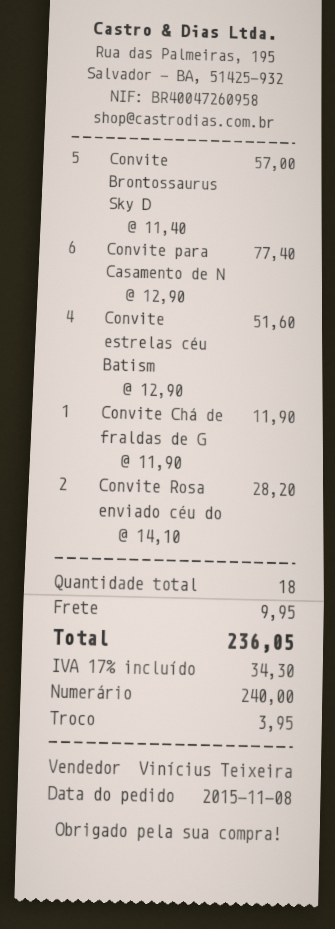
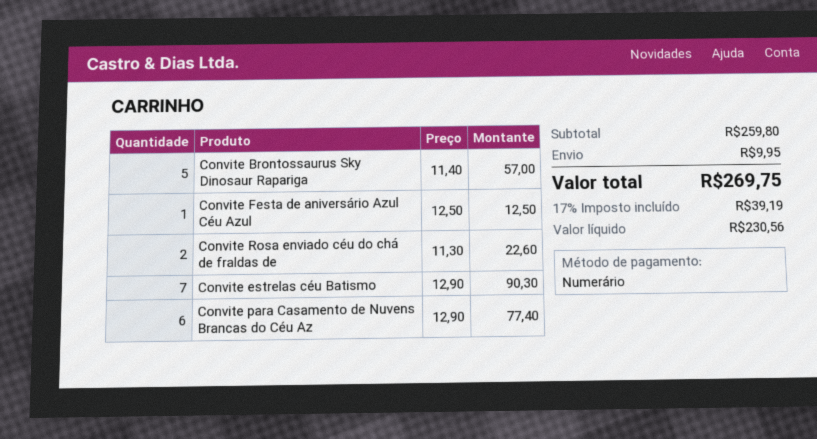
Convite estrelas céu Batism: 4 x 12.90 = 51.60 -> 7 x 12.90 = 90.30
Convite Chá de fraldas de G: 1 x 11.90 = 11.90 -> none
Convite Rosa enviado céu do: 2 x 14.10 = 28.20 -> 2 x 11.30 = 22.60
Convite Festa de aniversário Azul Céu Azul: none -> 1 x 12.50 = 12.50
tax: 17% = 34.30 -> 17% = 39.19
total: 236.05 -> 269.75

